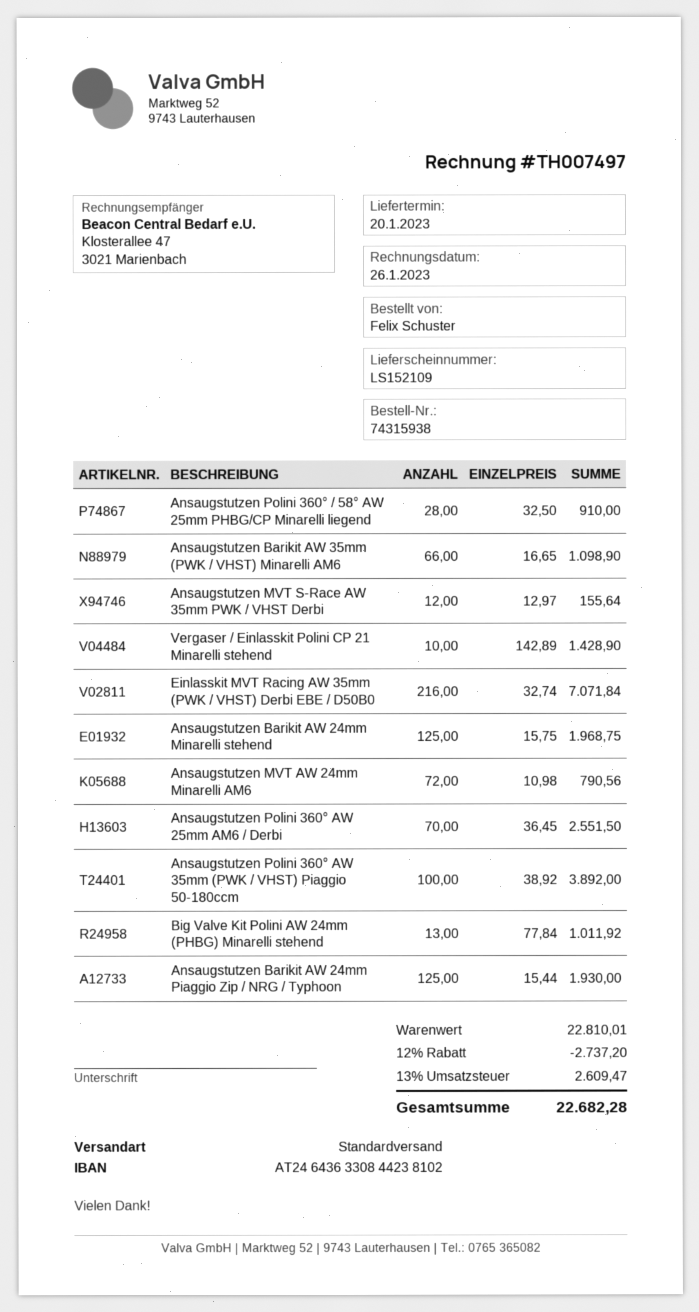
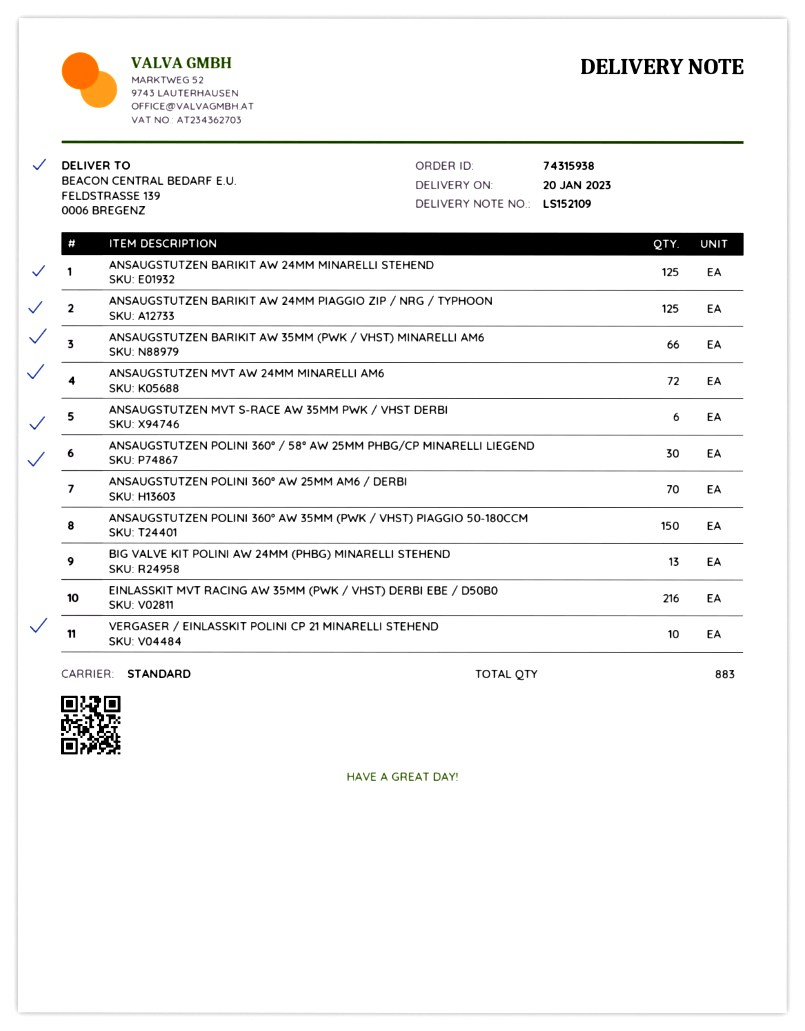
Ansaugstutzen Polini 360° / 58° AW 25mm PHBG/CP Minarelli liegend: 28 -> 30
Ansaugstutzen MVT S-Race AW 35mm PWK / VHST Derbi: 12 -> 6
Ansaugstutzen Polini 360° AW 35mm (PWK / VHST) Piaggio 50-180ccm: 100 -> 150

